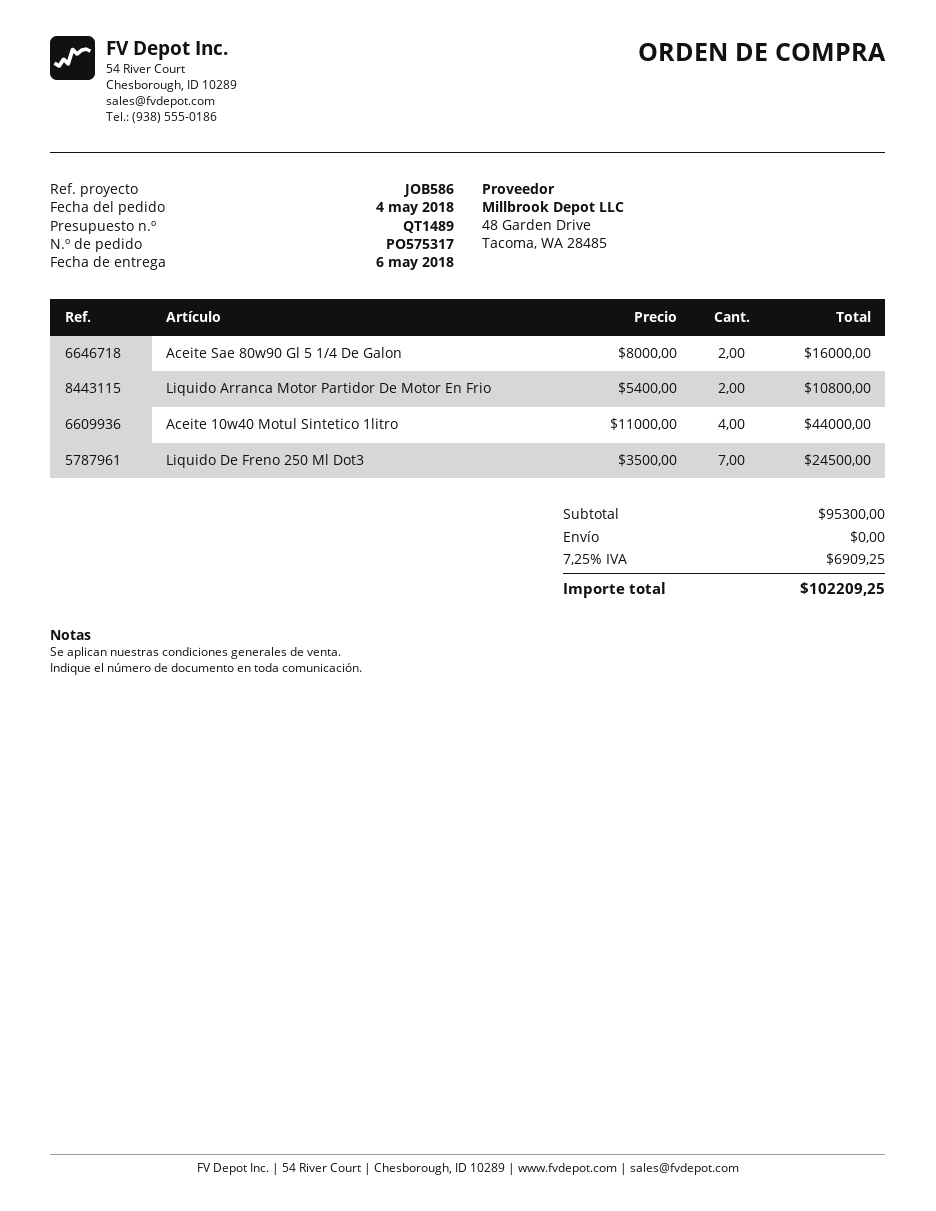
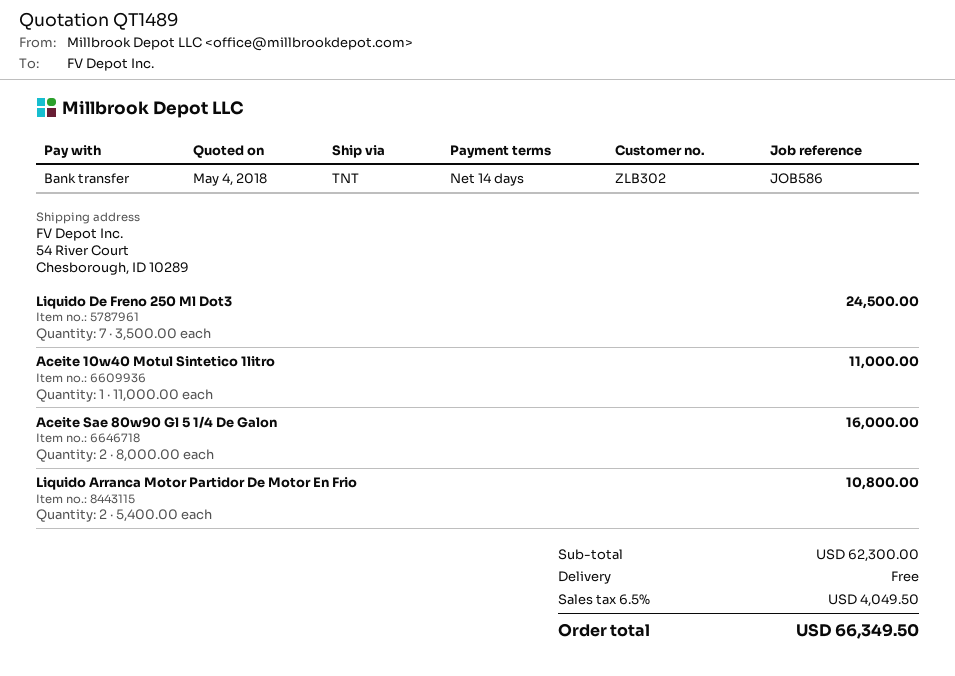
Aceite 10w40 Motul Sintetico 1litro: 4 x 11000.00 = 44000.00 -> 1 x 11000.00 = 11000.00
subtotal: 95300.00 -> 62300.00
tax: 7.25% = 6909.25 -> 6.5% = 4049.50
total: 102209.25 -> 66349.50

